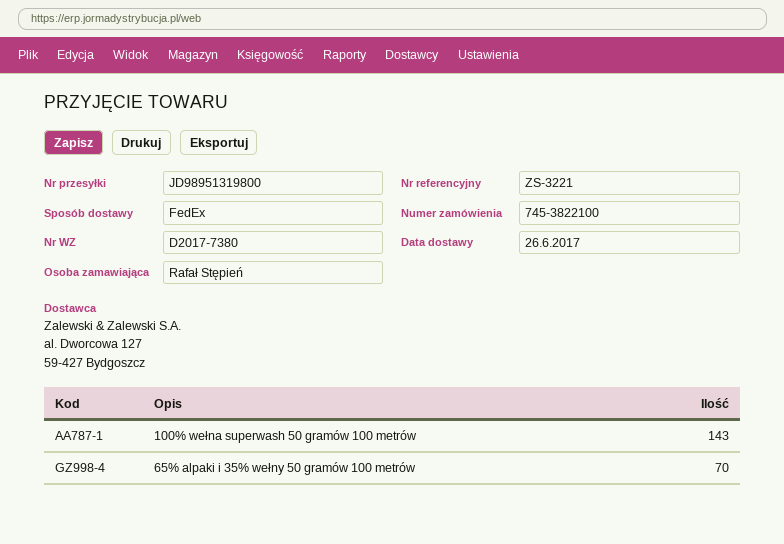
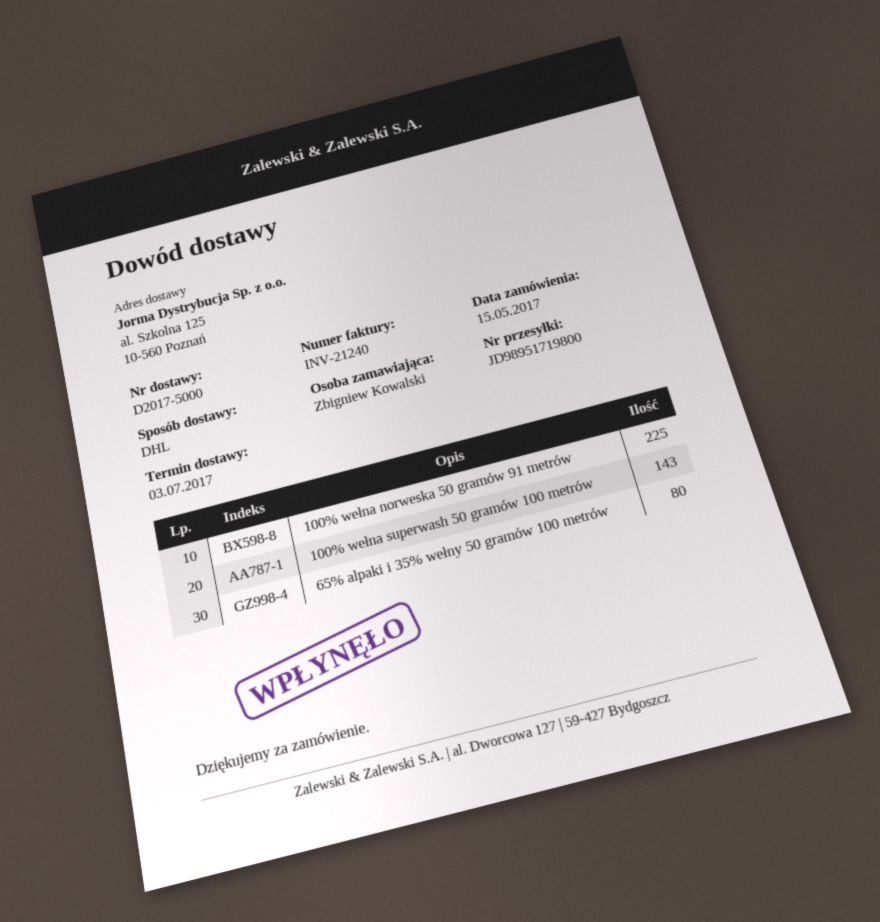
delivery note number: D2017-7380 -> D2017-5000
delivery date: 2017-06-26 -> 2017-07-03
ordered by: Rafał Stępień -> Zbigniew Kowalski
shipping method: FedEx -> DHL
tracking number: JD98951319800 -> JD98951719800
65% alpaki i 35% wełny 50 gramów 100 metrów: 70 -> 80
100% wełna norweska 50 gramów 91 metrów: none -> 225

